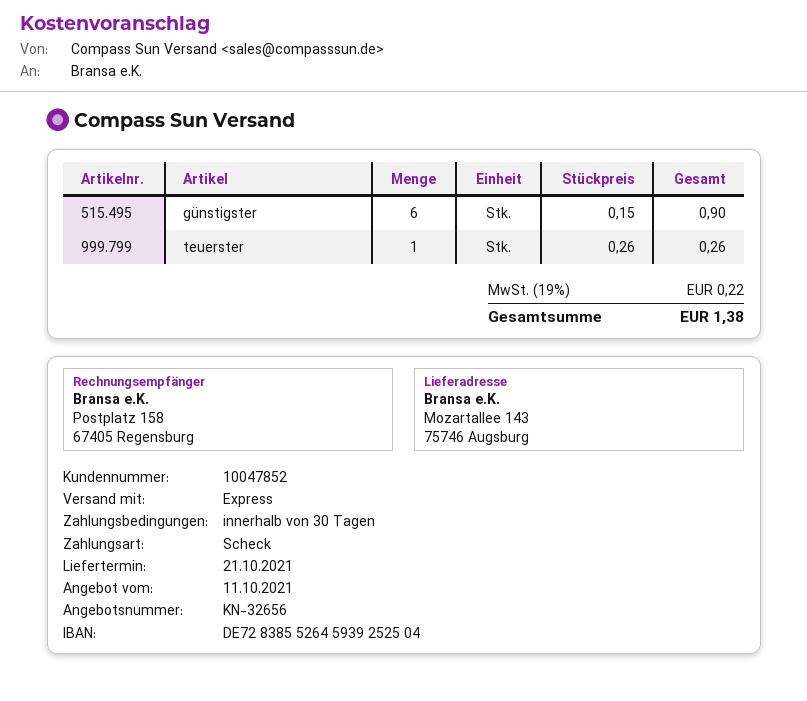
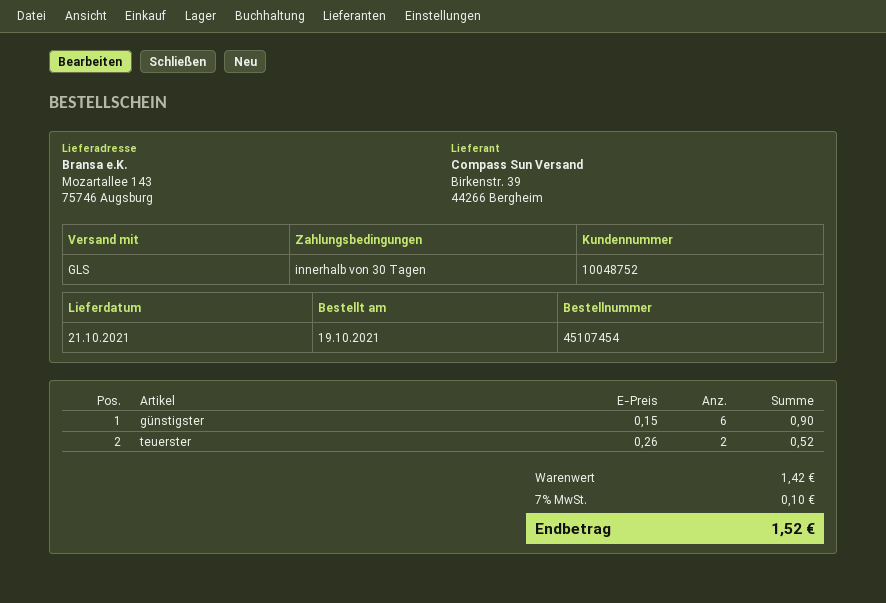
customer number: 10047852 -> 10048752
shipping method: express -> GLS
teuerster: 1 x 0.26 = 0.26 -> 2 x 0.26 = 0.52
tax: 19% = 0.22 -> 7% = 0.10
total: 1.38 -> 1.52

